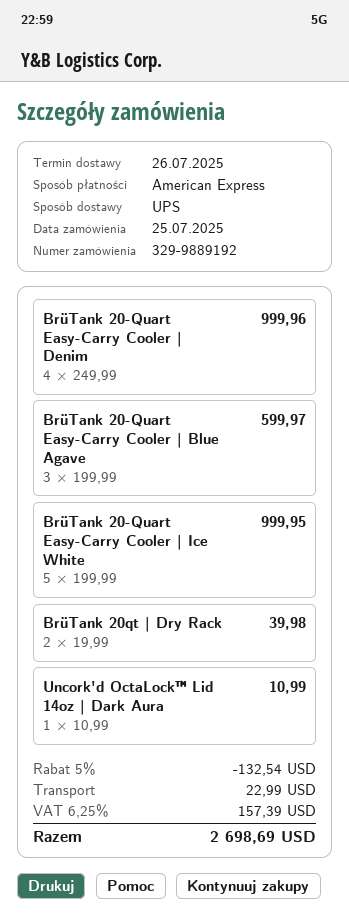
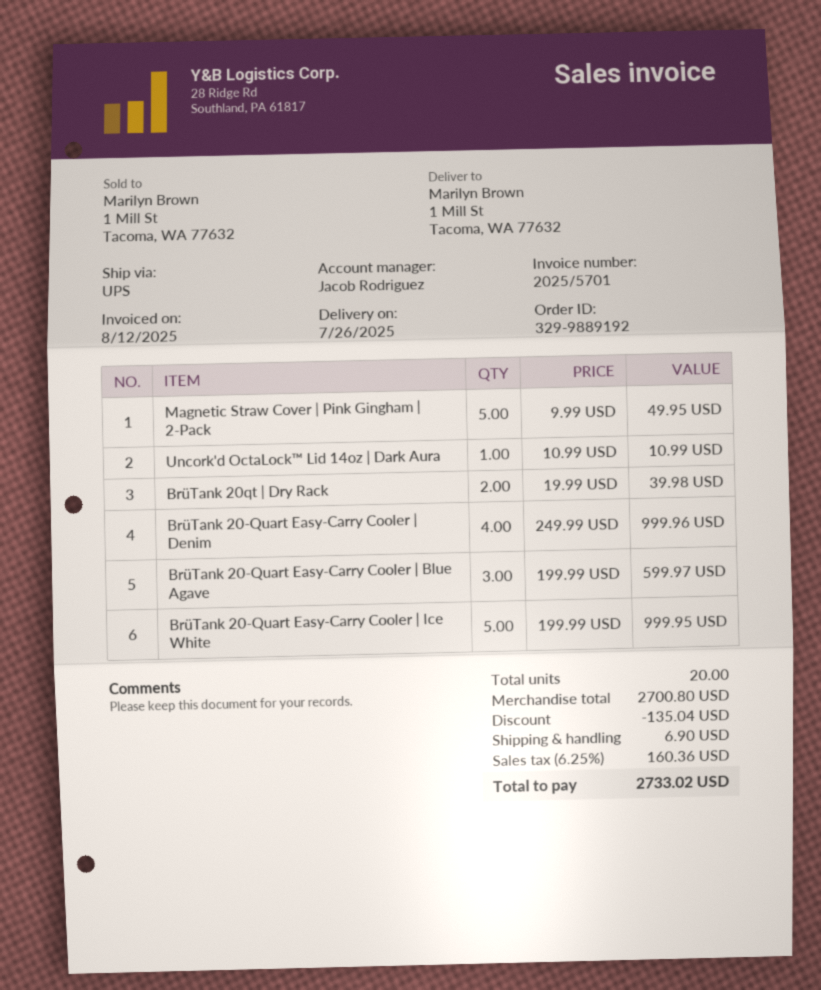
Magnetic Straw Cover | Pink Gingham | 2-Pack: none -> 5 x 9.99 = 49.95
discount: 132.54 -> 135.04
shipping: 22.99 -> 6.90
tax: 6.25% = 157.39 -> 6.25% = 160.36
total: 2698.69 -> 2733.02

